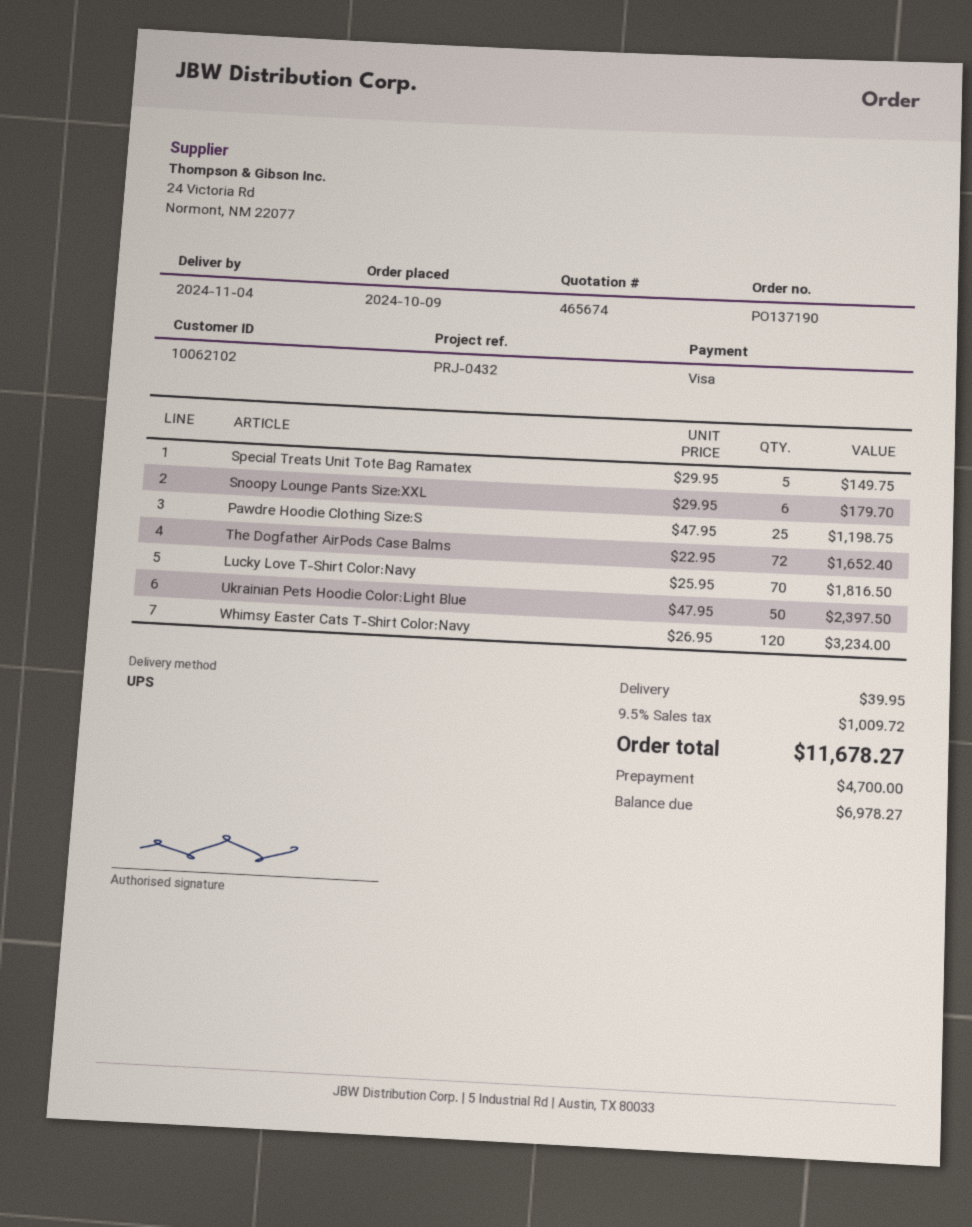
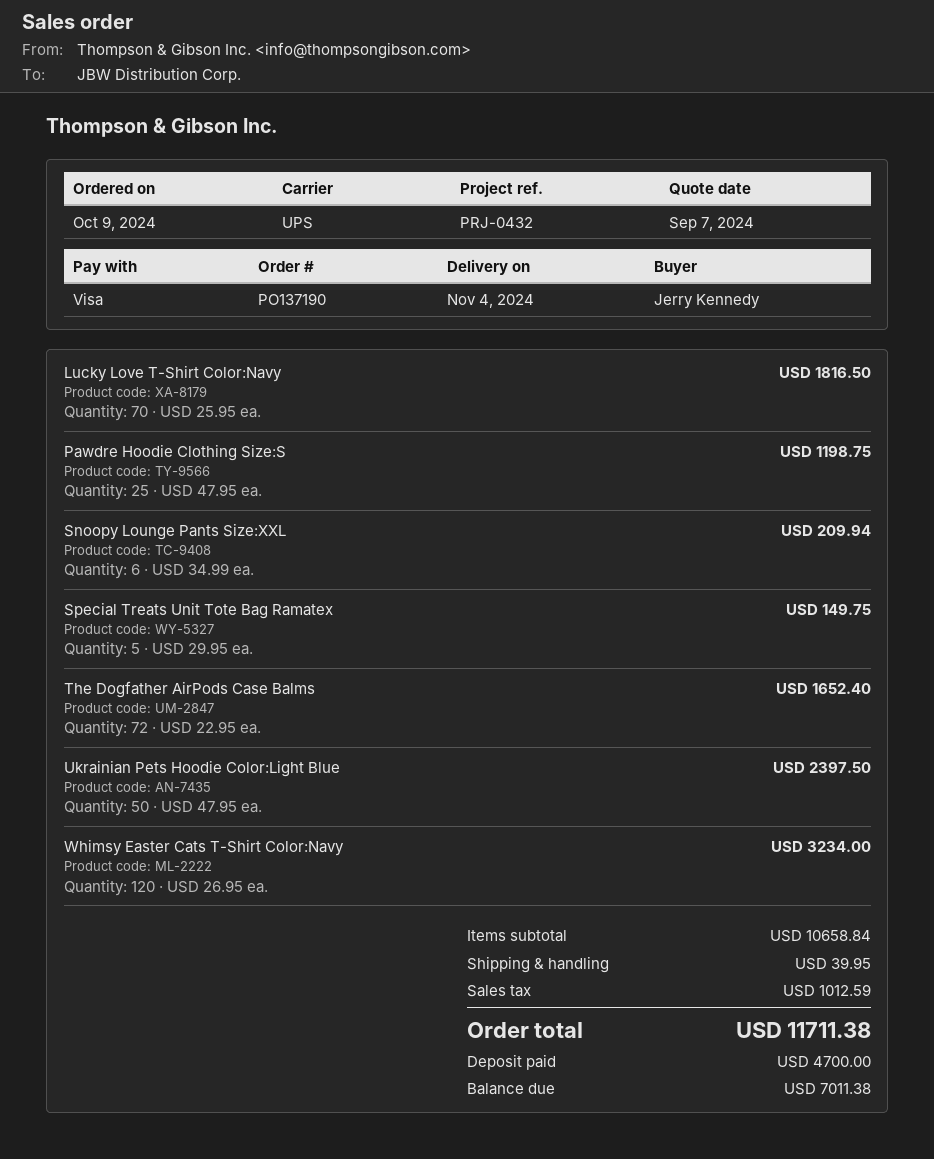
Snoopy Lounge Pants Size:XXL: 6 x 29.95 = 179.70 -> 6 x 34.99 = 209.94
tax: 1009.72 -> 1012.59
total: 11678.27 -> 11711.38
balance: 6978.27 -> 7011.38

